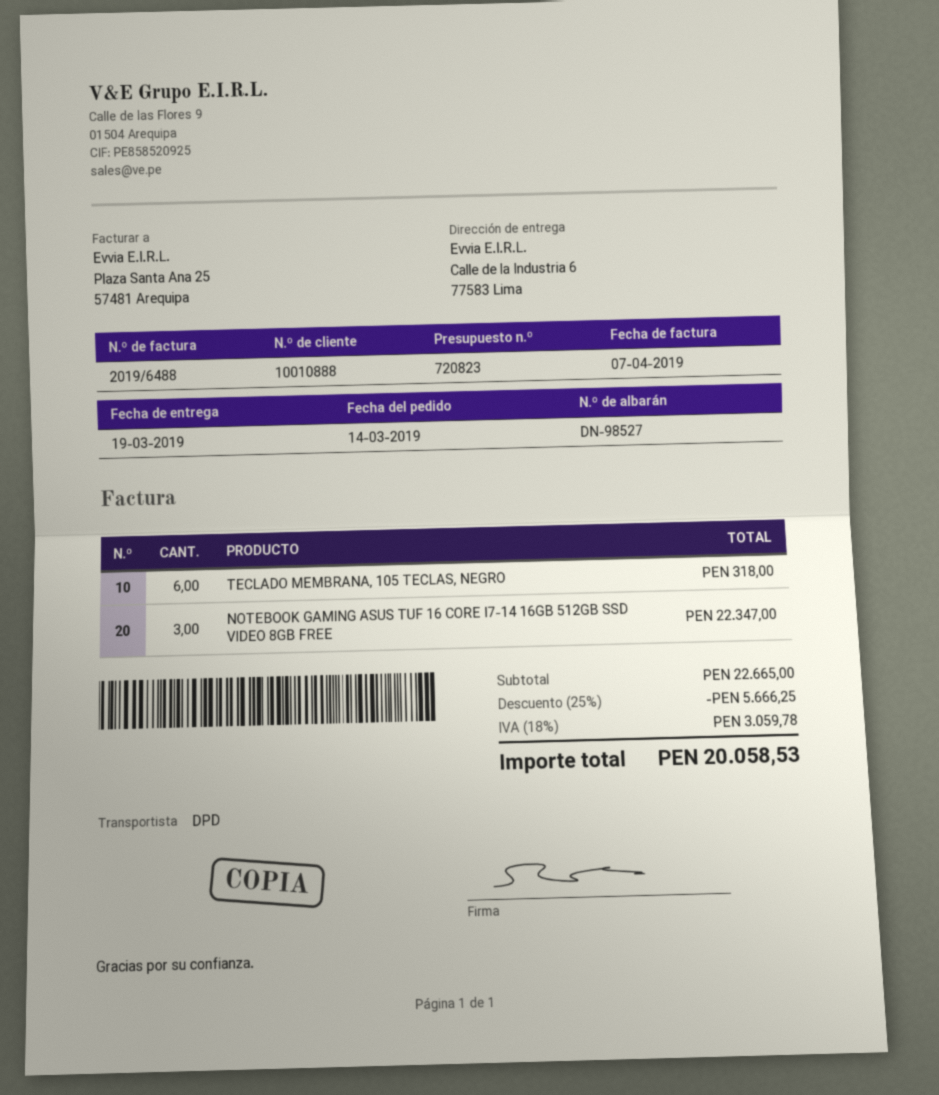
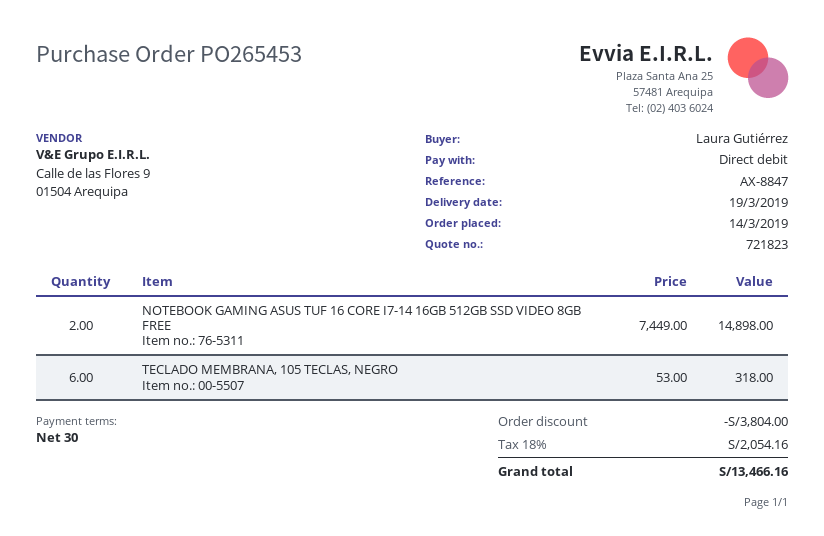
quote number: 720823 -> 721823
NOTEBOOK GAMING ASUS TUF 16 CORE I7-14 16GB 512GB SSD VIDEO 8GB FREE: 3 for 22347.00 -> 2 for 14898.00
discount: 5666.25 -> 3804.00
tax: 18% = 3059.78 -> 18% = 2054.16
total: 20058.53 -> 13466.16

